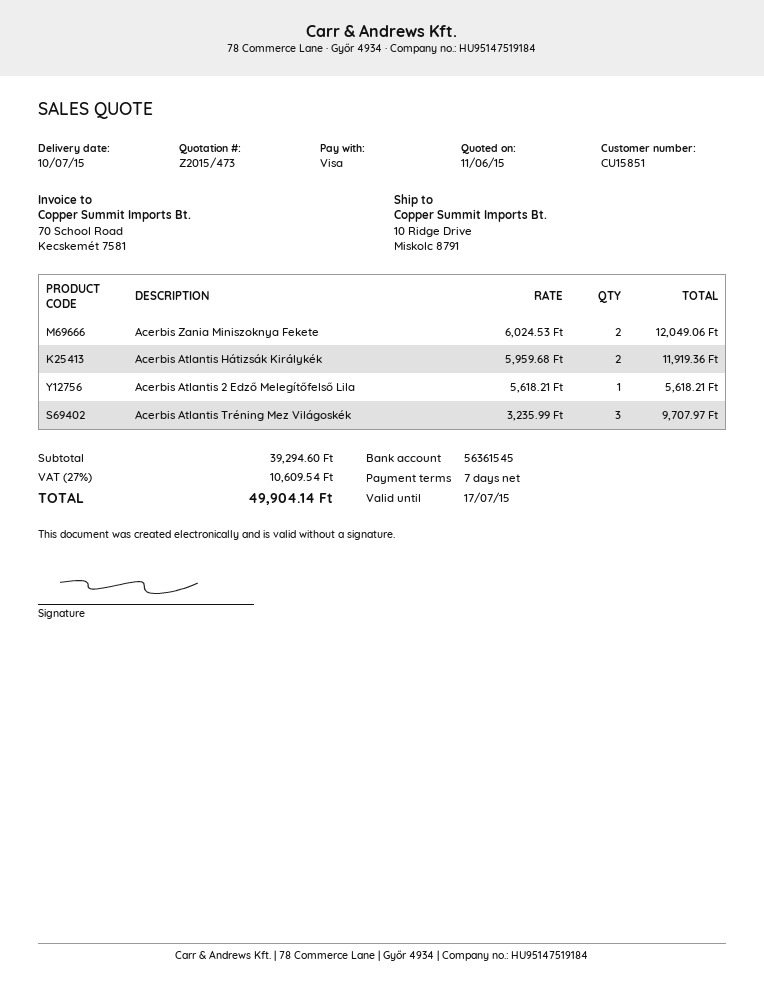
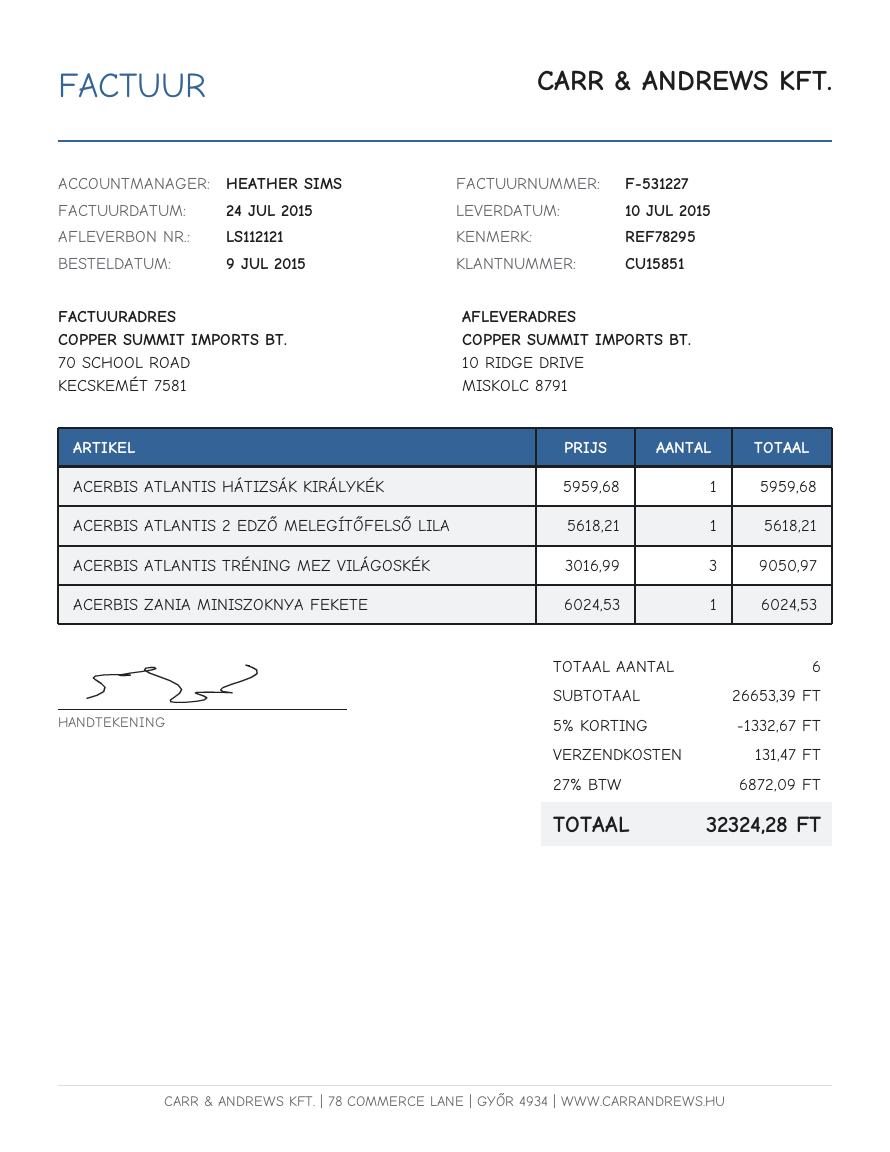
Acerbis Zania Miniszoknya Fekete: 2 x 6024.53 = 12049.06 -> 1 x 6024.53 = 6024.53
Acerbis Atlantis Hátizsák Királykék: 2 x 5959.68 = 11919.36 -> 1 x 5959.68 = 5959.68
Acerbis Atlantis Tréning Mez Világoskék: 3 x 3235.99 = 9707.97 -> 3 x 3016.99 = 9050.97
subtotal: 39294.60 -> 26653.39
discount: none -> 5% = 1332.67
shipping: none -> 131.47
tax: 27% = 10609.54 -> 27% = 6872.09
total: 49904.14 -> 32324.28

